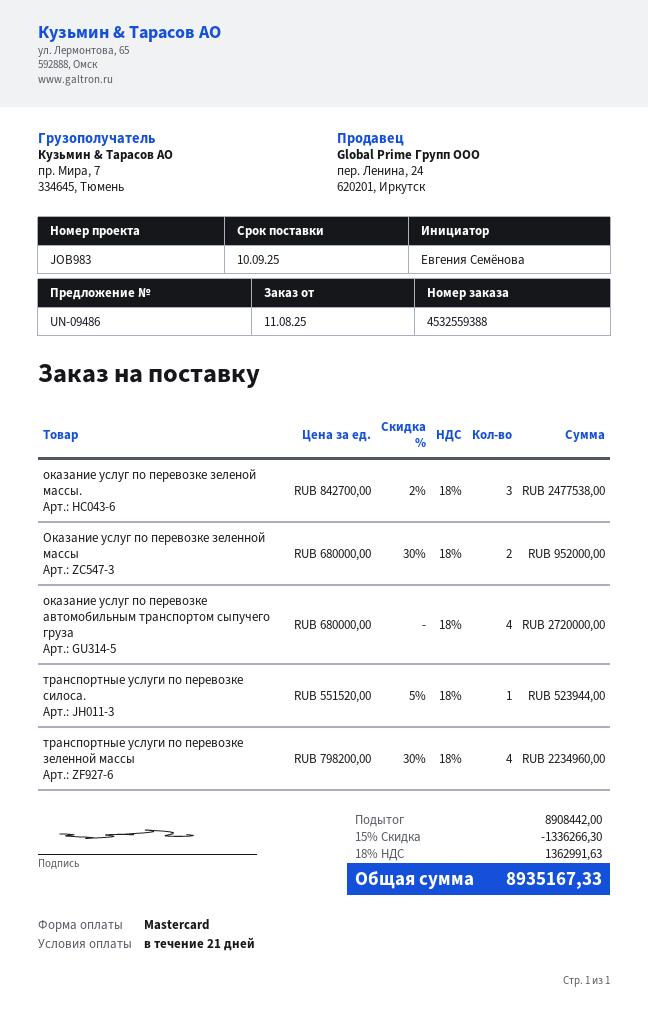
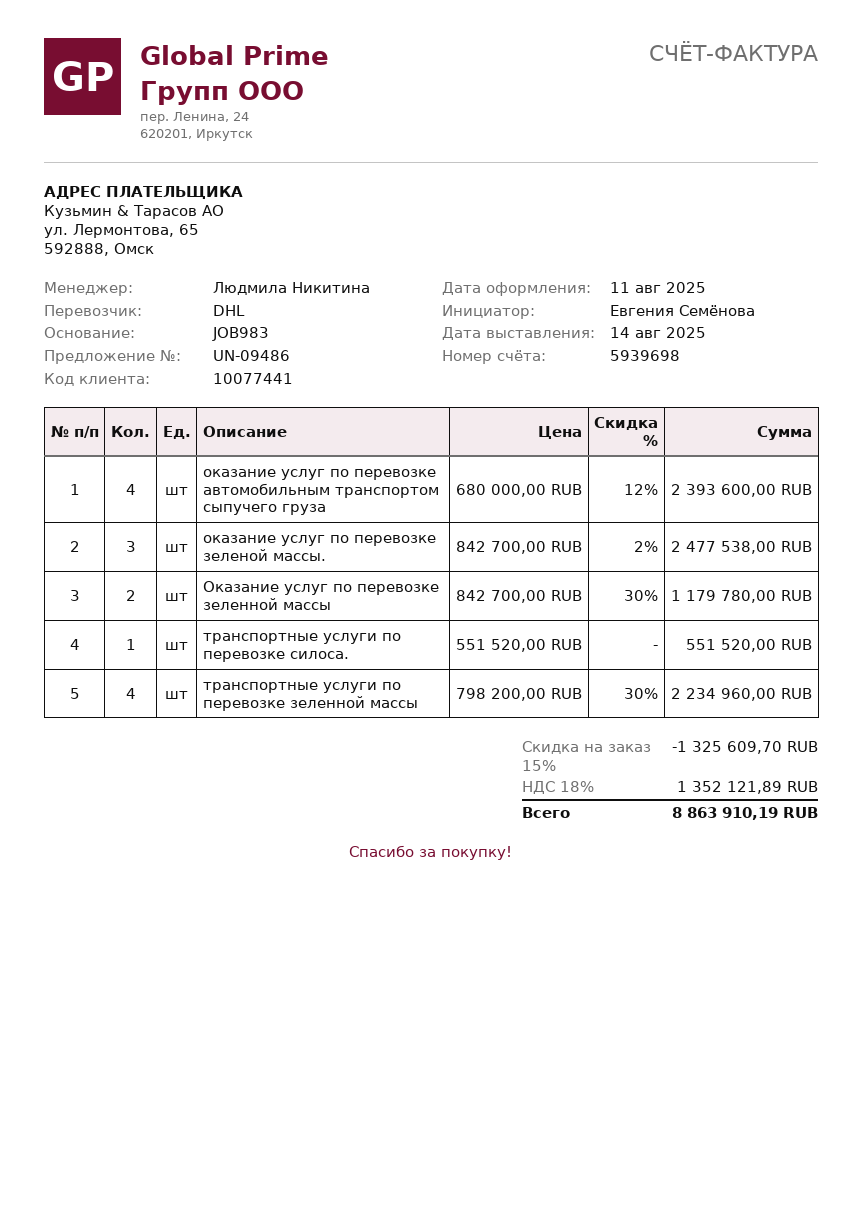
Оказание услуг по перевозке зеленной массы: 2 x 680000.00 - 30% = 952000.00 -> 2 x 842700.00 - 30% = 1179780.00
оказание услуг по перевозке автомобильным транспортом сыпучего груза: 4 x 680000.00 = 2720000.00 -> 4 x 680000.00 - 12% = 2393600.00
транспортные услуги по перевозке силоса.: 1 x 551520.00 - 5% = 523944.00 -> 1 x 551520.00 = 551520.00
discount: 15% = 1336266.30 -> 15% = 1325609.70
tax: 18% = 1362991.63 -> 18% = 1352121.89
total: 8935167.33 -> 8863910.19

